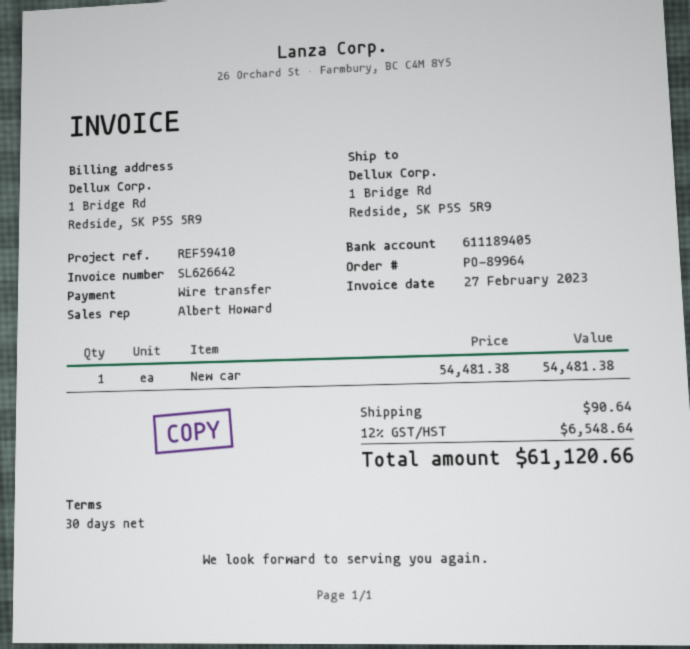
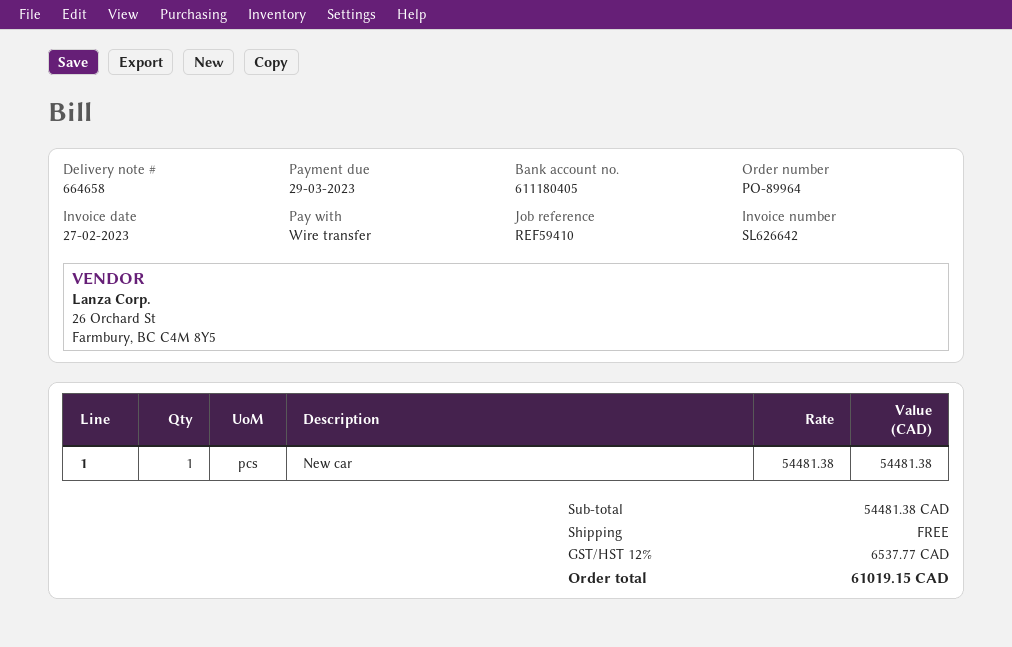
bank account: 611189405 -> 611180405
shipping: 90.64 -> 0.00
tax: 12% = 6548.64 -> 12% = 6537.77
total: 61120.66 -> 61019.15

